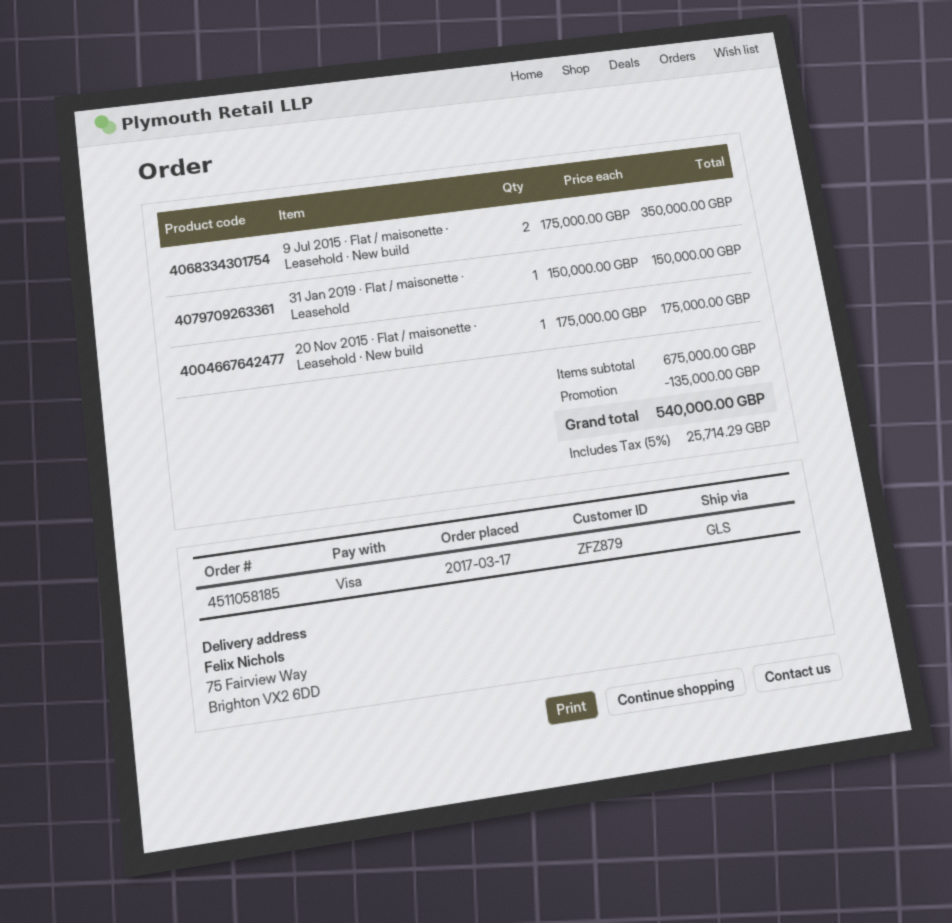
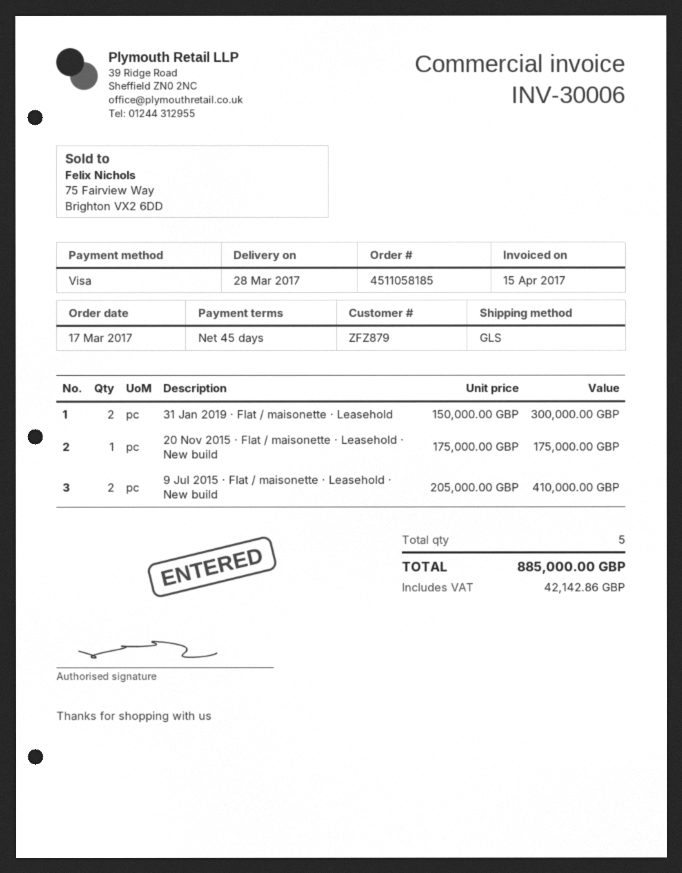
9 Jul 2015 · Flat / maisonette · Leasehold · New build: 2 x 175000.00 = 350000.00 -> 2 x 205000.00 = 410000.00
31 Jan 2019 · Flat / maisonette · Leasehold: 1 x 150000.00 = 150000.00 -> 2 x 150000.00 = 300000.00
discount: 135000.00 -> none
tax: 25714.29 -> 42142.86
total: 540000.00 -> 885000.00

